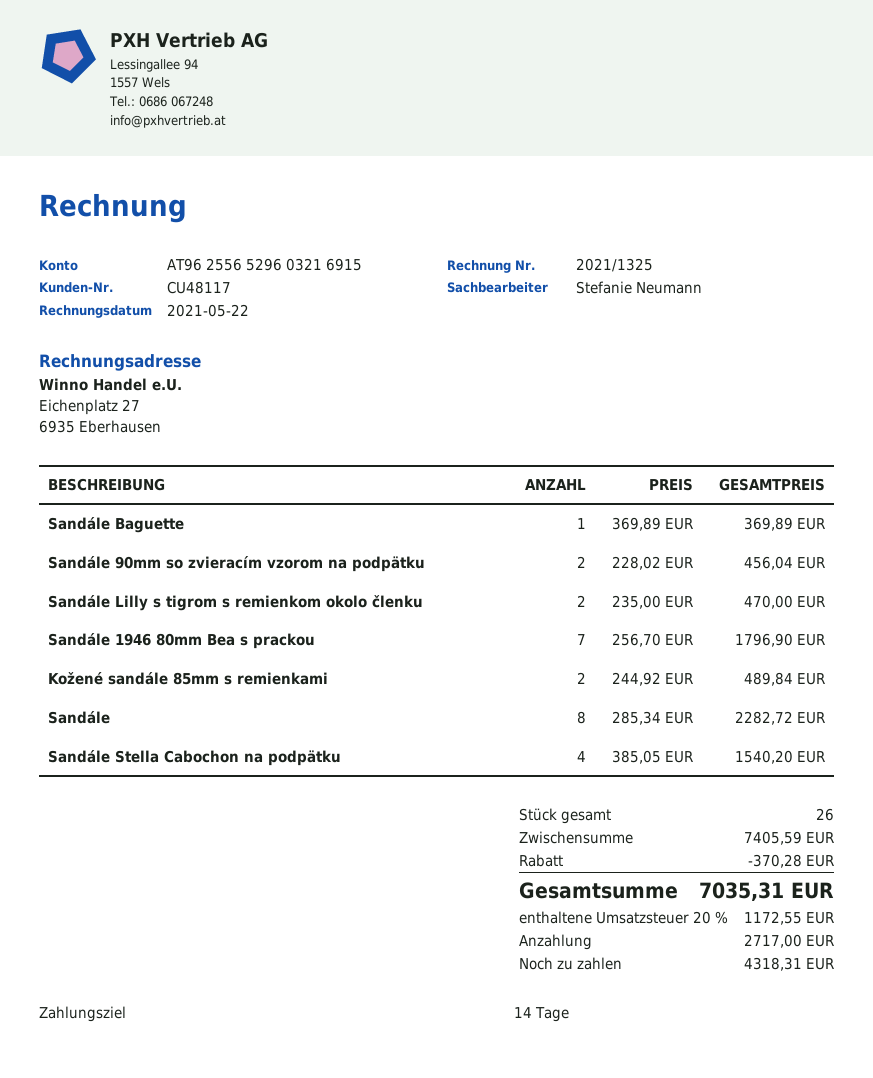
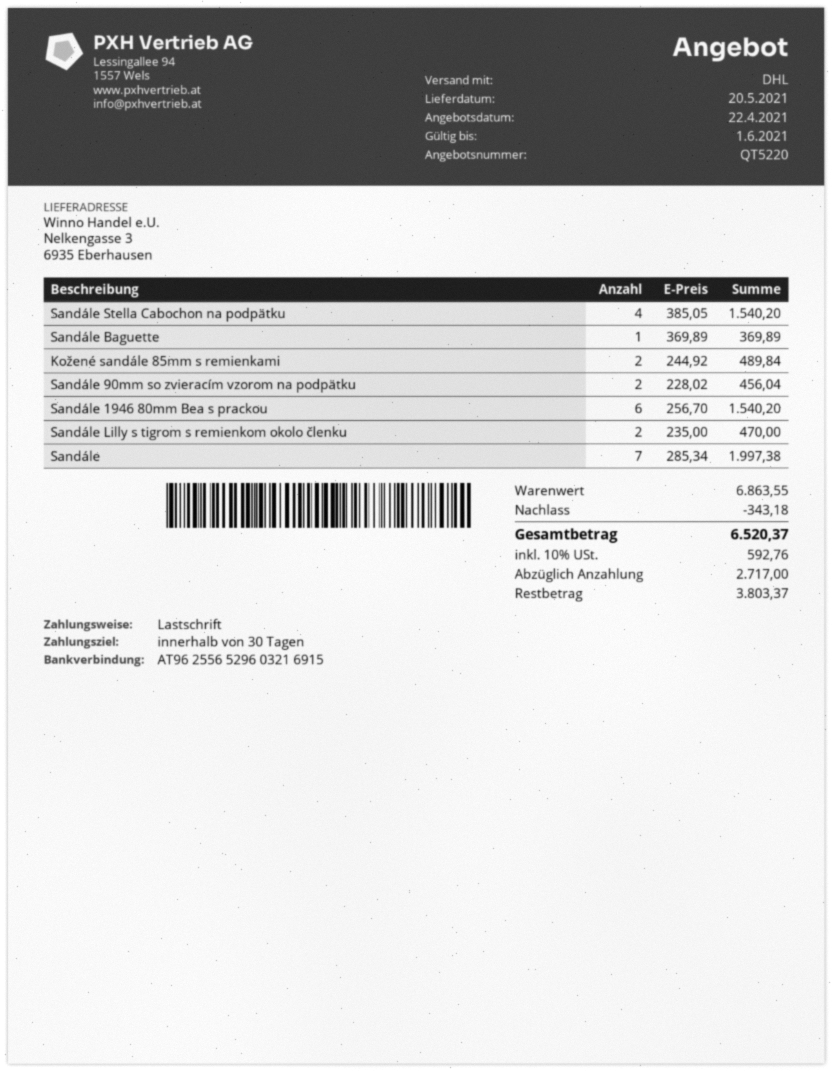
payment terms: 14 days -> 30 days
Sandále 1946 80mm Bea s prackou: 7 x 256.70 = 1796.90 -> 6 x 256.70 = 1540.20
Sandále: 8 x 285.34 = 2282.72 -> 7 x 285.34 = 1997.38
subtotal: 7405.59 -> 6863.55
discount: 370.28 -> 343.18
tax: 20% = 1172.55 -> 10% = 592.76
total: 7035.31 -> 6520.37
balance: 4318.31 -> 3803.37

